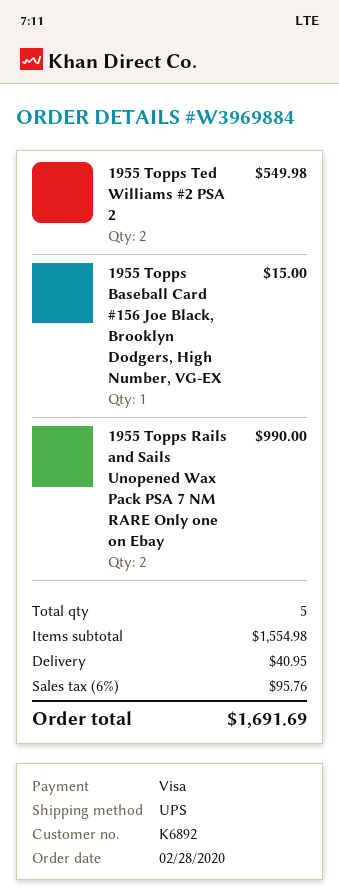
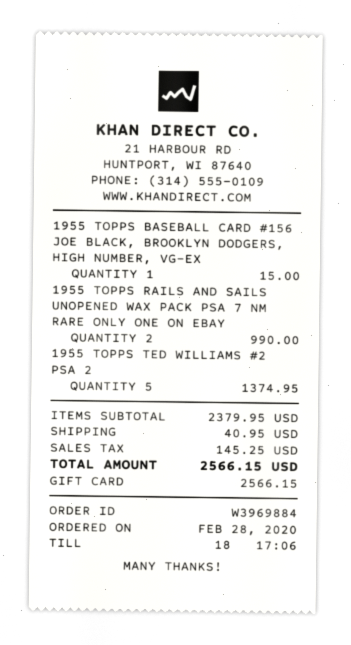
payment method: Visa -> gift card
1955 Topps Ted Williams #2 PSA 2: 2 for 549.98 -> 5 for 1374.95
subtotal: 1554.98 -> 2379.95
tax: 95.76 -> 145.25
total: 1691.69 -> 2566.15

